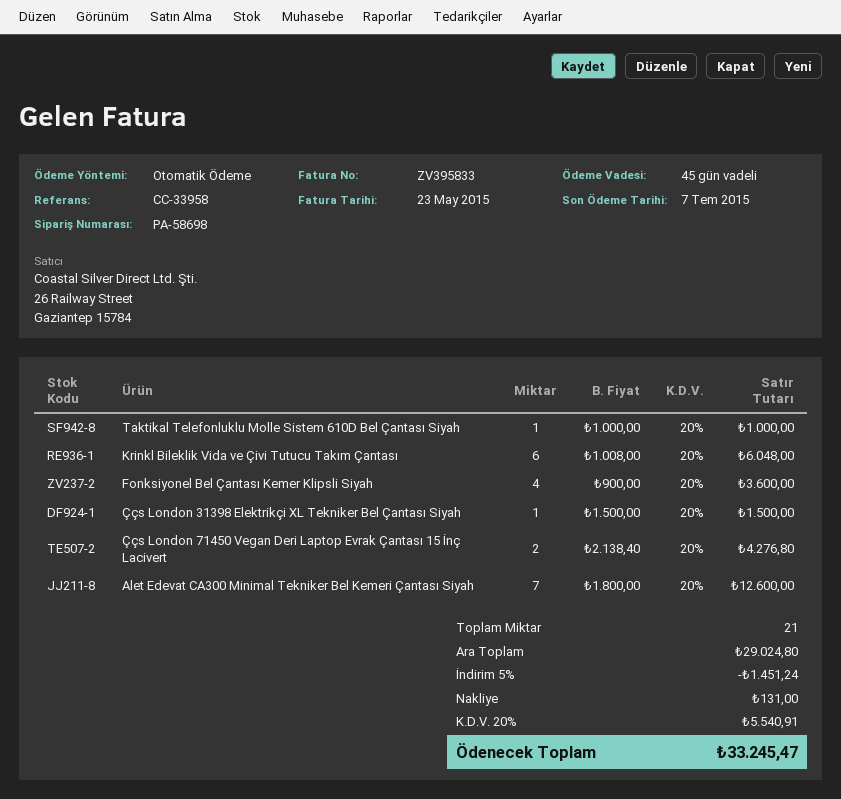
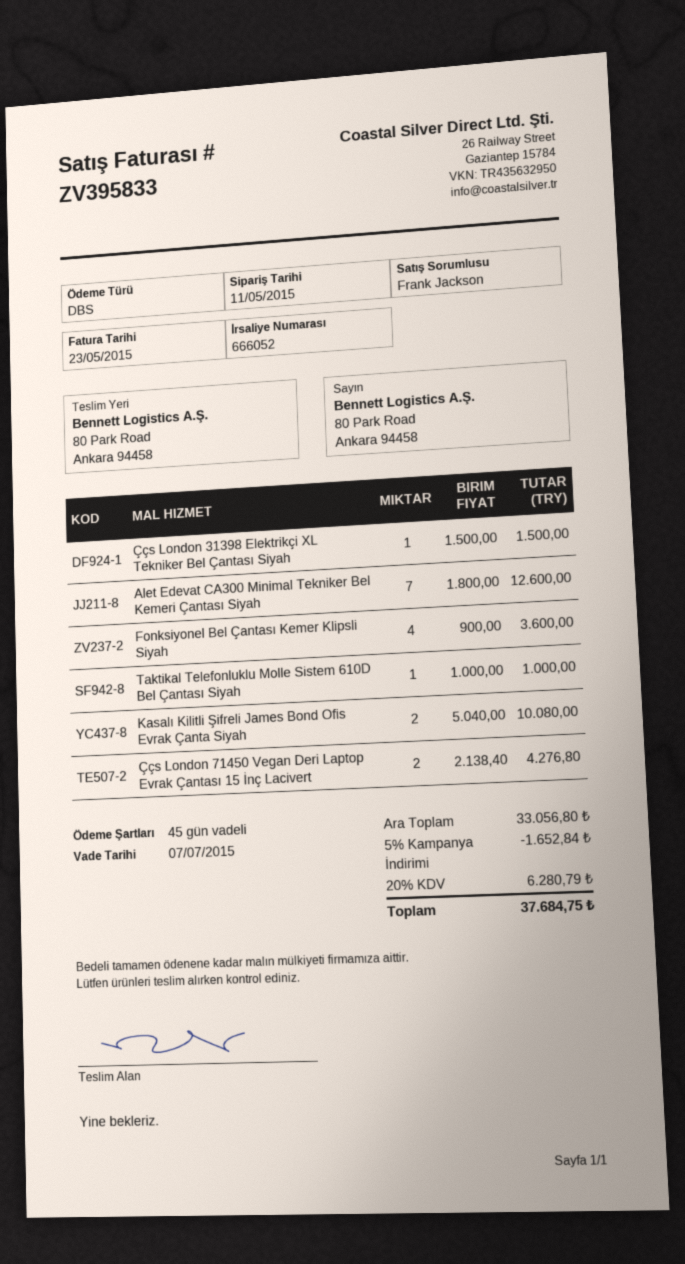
Krinkl Bileklik Vida ve Çivi Tutucu Takım Çantası: 6 x 1008.00 = 6048.00 -> none
Kasalı Kilitli Şifreli James Bond Ofis Evrak Çanta Siyah: none -> 2 x 5040.00 = 10080.00
subtotal: 29024.80 -> 33056.80
discount: 5% = 1451.24 -> 5% = 1652.84
shipping: 131.00 -> none
tax: 20% = 5540.91 -> 20% = 6280.79
total: 33245.47 -> 37684.75

